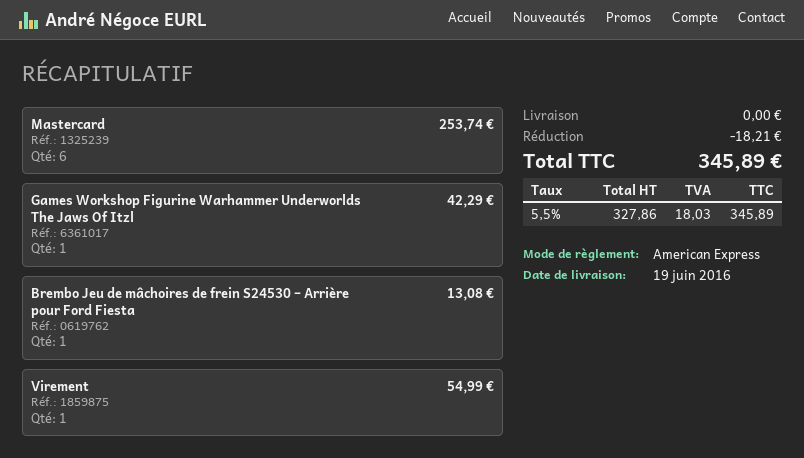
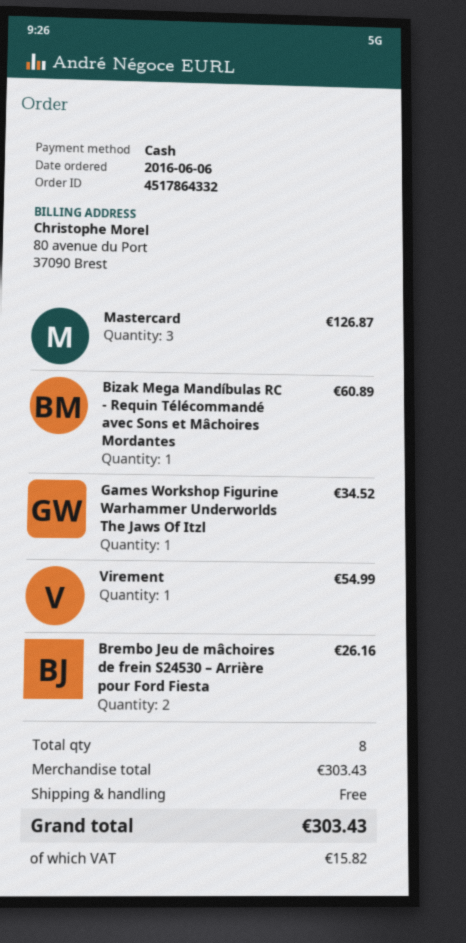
payment method: American Express -> cash
Mastercard: 6 for 253.74 -> 3 for 126.87
Games Workshop Figurine Warhammer Underworlds The Jaws Of Itzl: 1 for 42.29 -> 1 for 34.52
Brembo Jeu de mâchoires de frein S24530 – Arrière pour Ford Fiesta: 1 for 13.08 -> 2 for 26.16
Bizak Mega Mandíbulas RC - Requin Télécommandé avec Sons et Mâchoires Mordantes: none -> 1 for 60.89
discount: 18.21 -> none
tax: 18.03 -> 15.82
total: 345.89 -> 303.43

